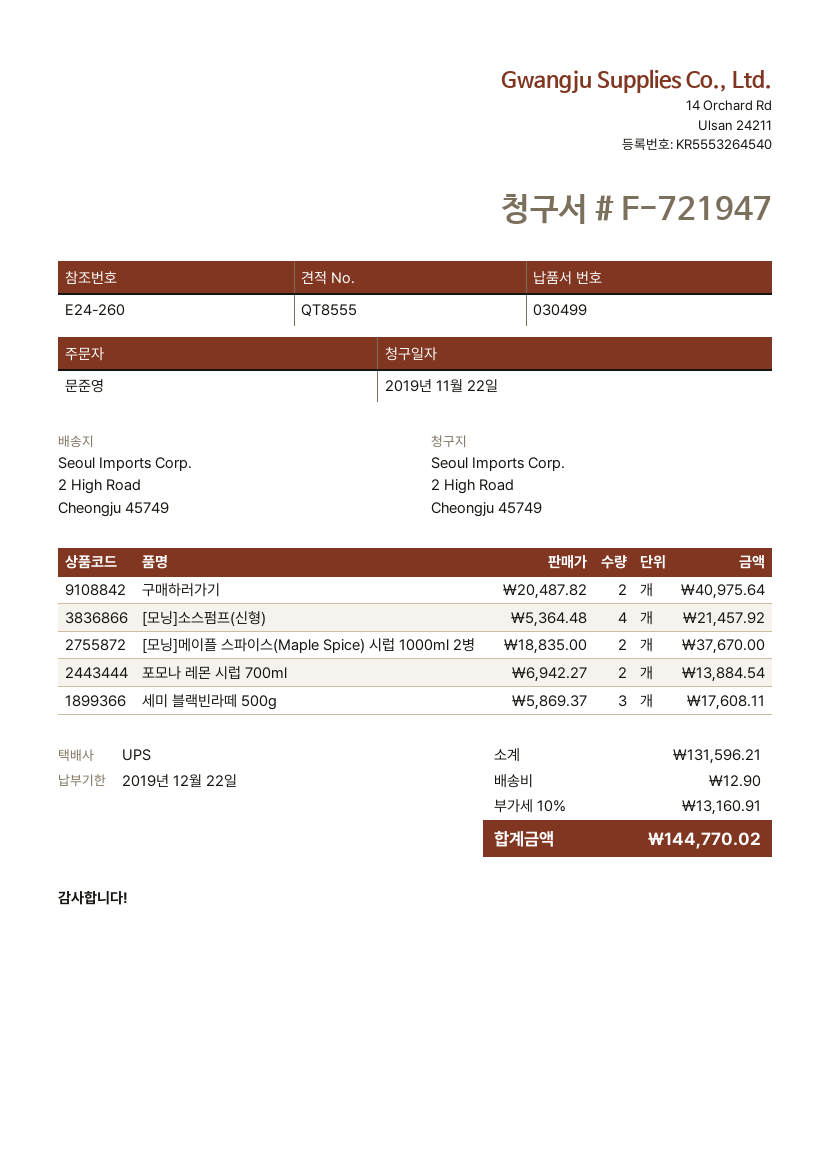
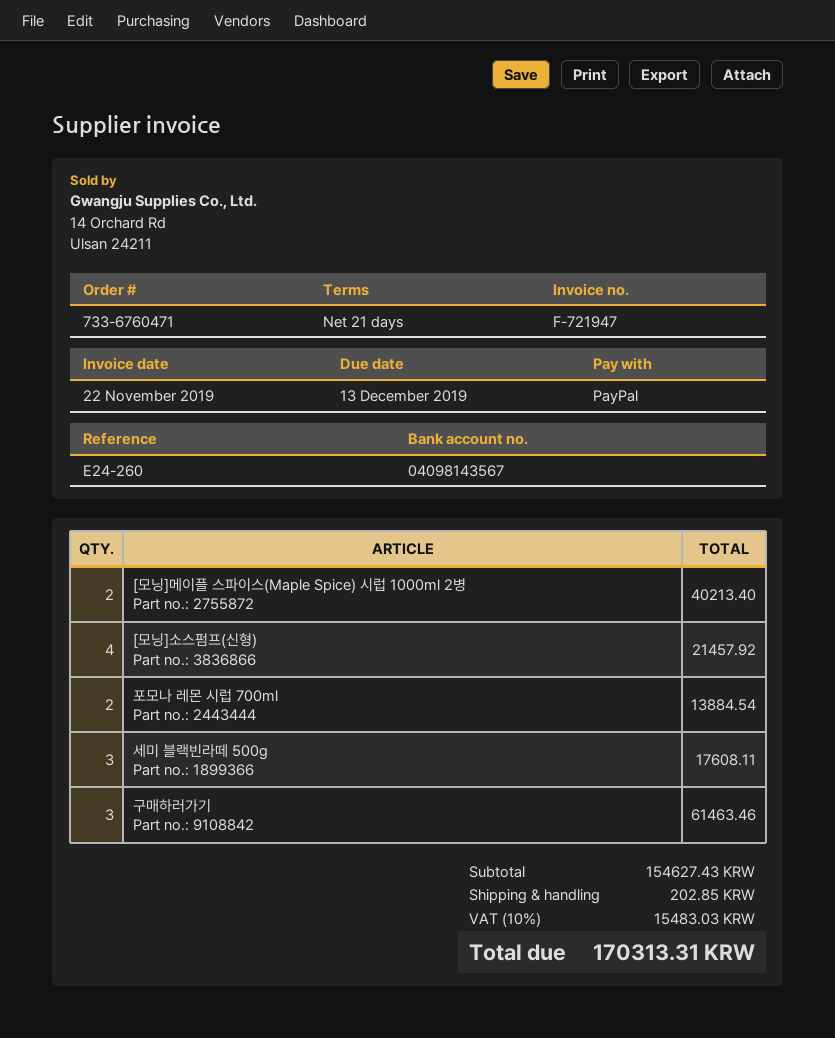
due date: 2019-12-22 -> 2019-12-13
구매하러가기: 2 for 40975.64 -> 3 for 61463.46
[모닝]메이플 스파이스(Maple Spice) 시럽 1000ml 2병: 2 for 37670.00 -> 2 for 40213.40
subtotal: 131596.21 -> 154627.43
shipping: 12.90 -> 202.85
tax: 10% = 13160.91 -> 10% = 15483.03
total: 144770.02 -> 170313.31

